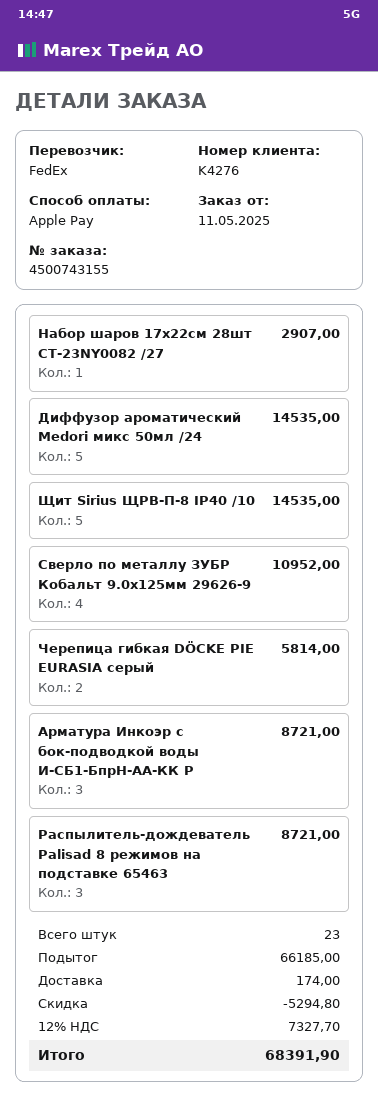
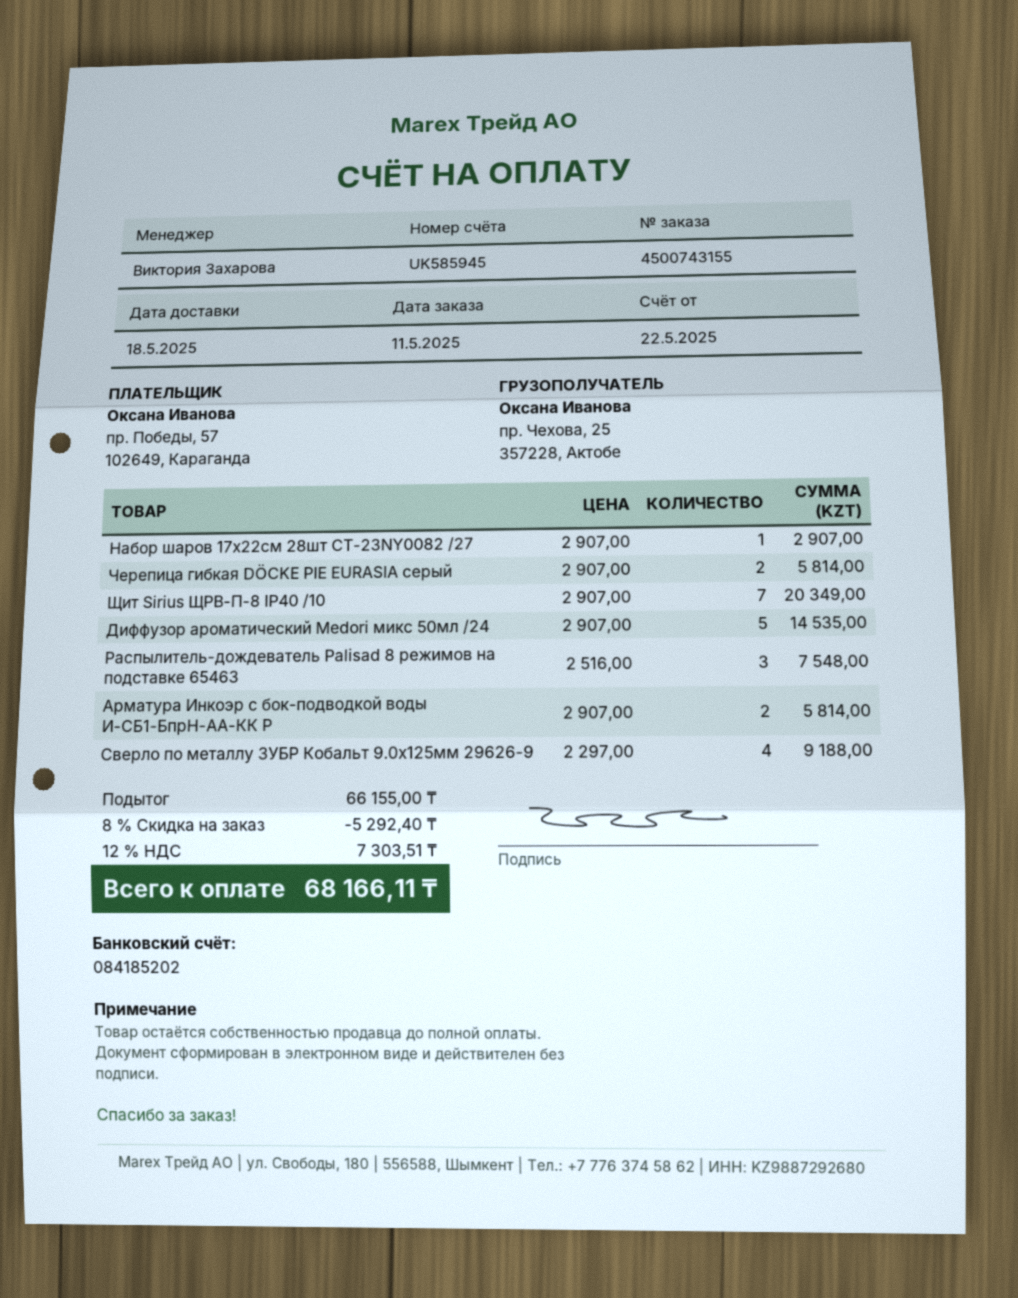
Щит Sirius ЩРВ-П-8 IP40 /10: 5 for 14535.00 -> 7 for 20349.00
Сверло по металлу ЗУБР Кобальт 9.0x125мм 29626-9: 4 for 10952.00 -> 4 for 9188.00
Арматура Инкоэр с бок-подводкой воды И-СБ1-БпрН-АА-КК Р: 3 for 8721.00 -> 2 for 5814.00
Распылитель-дождеватель Palisad 8 режимов на подставке 65463: 3 for 8721.00 -> 3 for 7548.00
subtotal: 66185.00 -> 66155.00
discount: 5294.80 -> 5292.40
shipping: 174.00 -> none
tax: 12% = 7327.70 -> 12% = 7303.51
total: 68391.90 -> 68166.11

